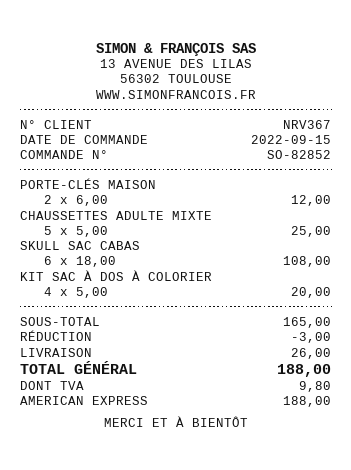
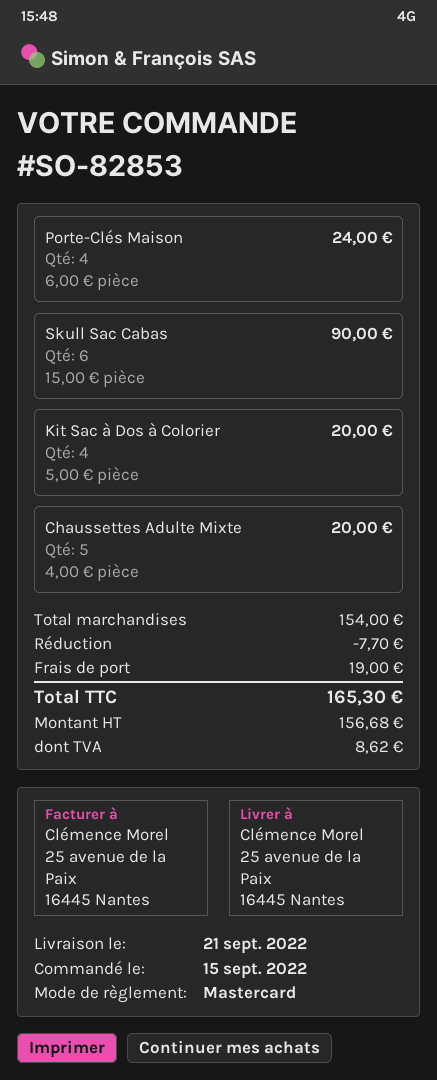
order number: SO-82852 -> SO-82853
payment method: American Express -> Mastercard
PORTE-CLÉS MAISON: 2 x 6.00 = 12.00 -> 4 x 6.00 = 24.00
CHAUSSETTES ADULTE MIXTE: 5 x 5.00 = 25.00 -> 5 x 4.00 = 20.00
SKULL SAC CABAS: 6 x 18.00 = 108.00 -> 6 x 15.00 = 90.00
subtotal: 165.00 -> 154.00
discount: 3.00 -> 7.70
shipping: 26.00 -> 19.00
tax: 9.80 -> 8.62
total: 188.00 -> 165.30

